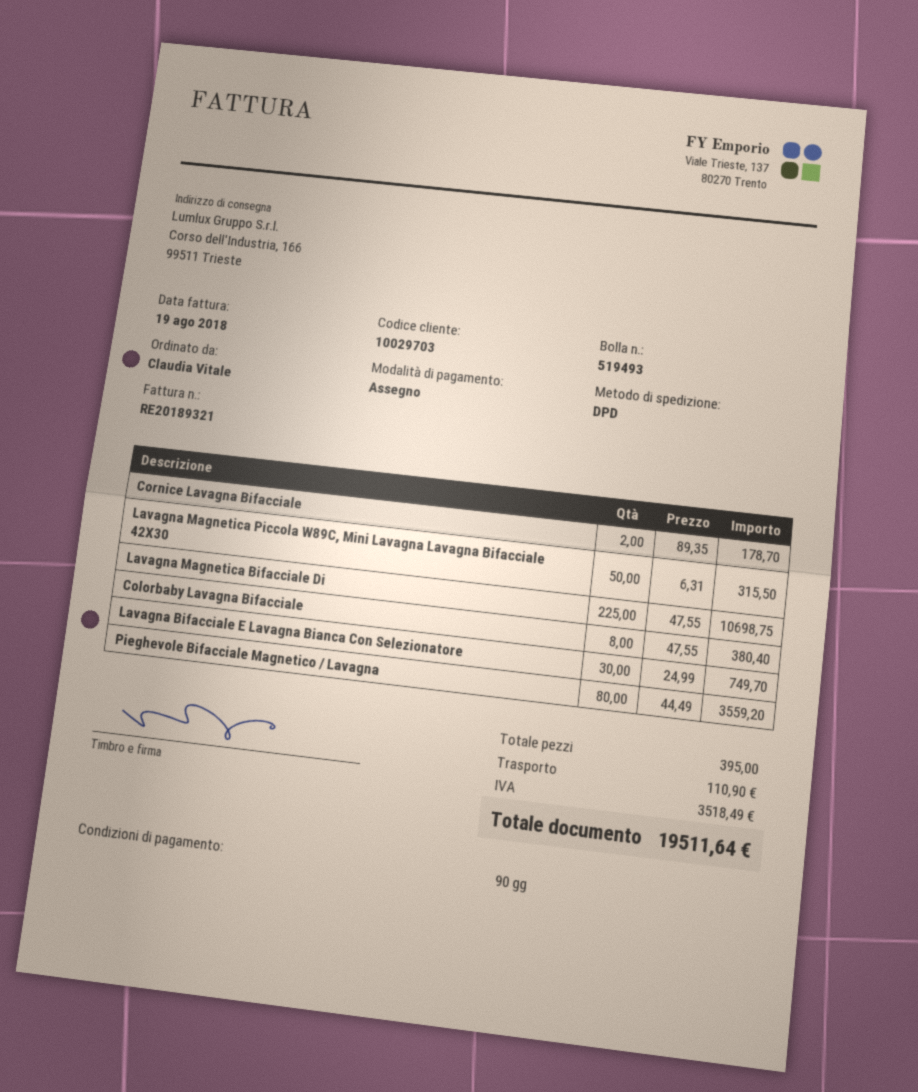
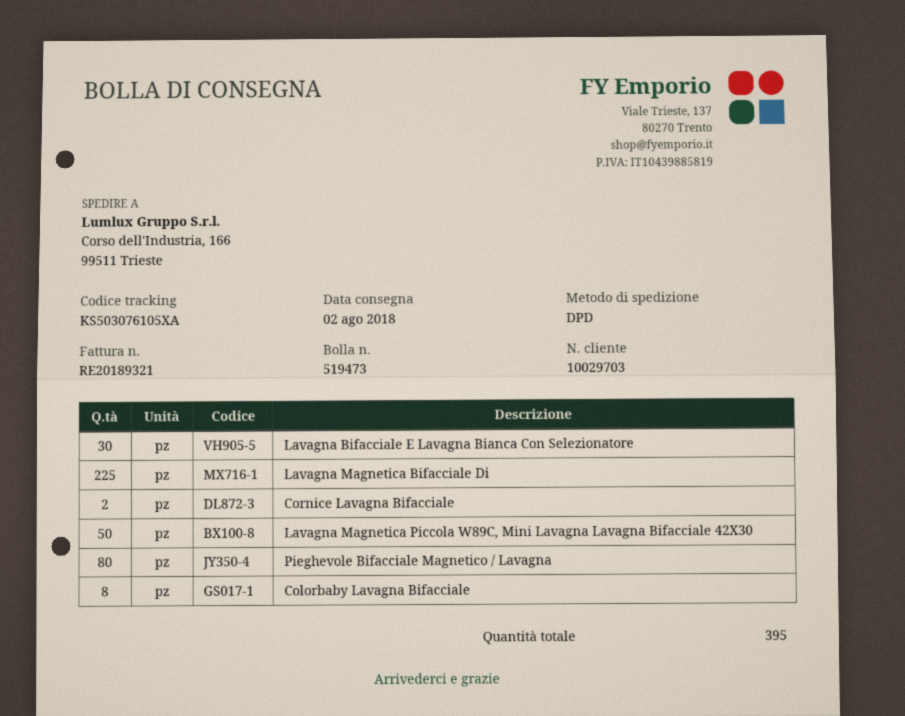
delivery note number: 519493 -> 519473

